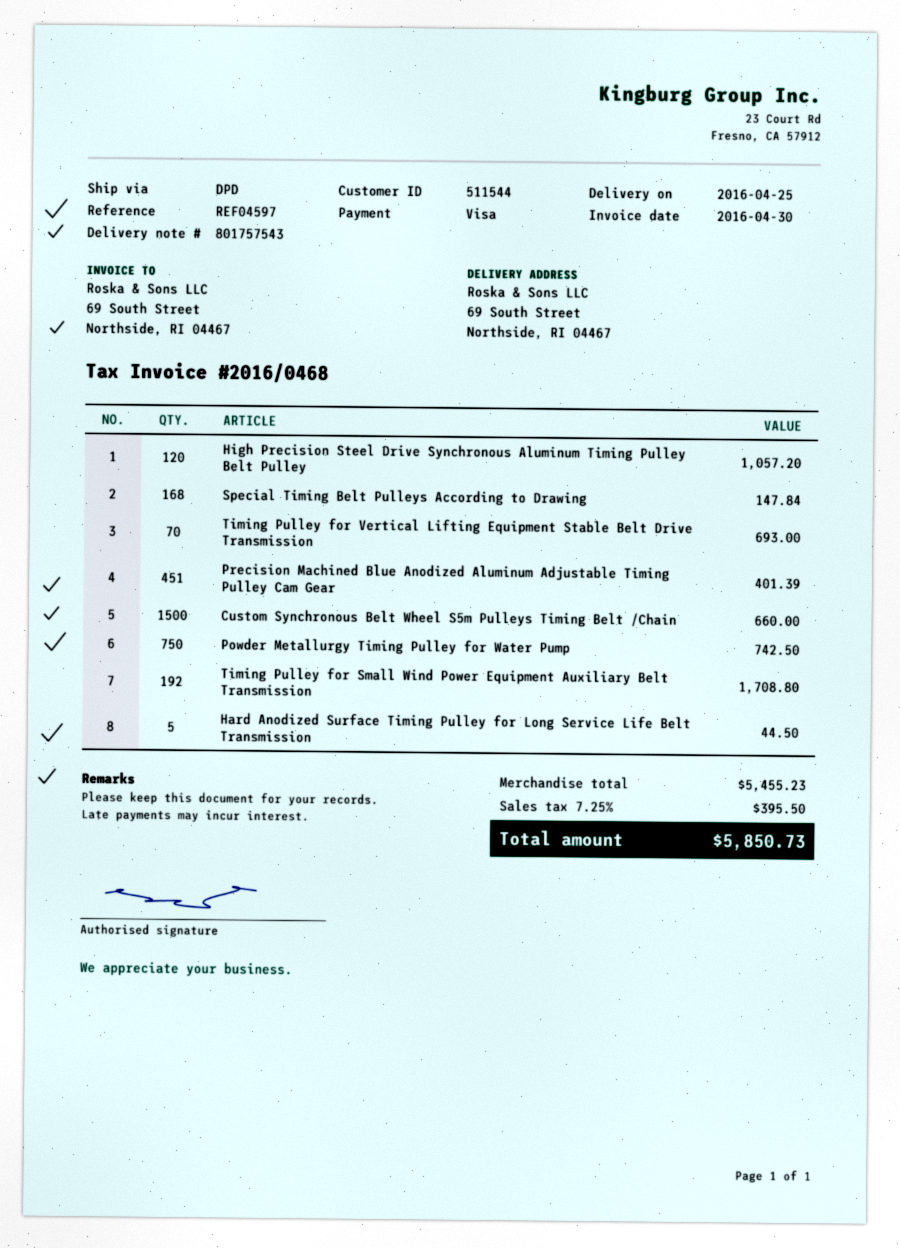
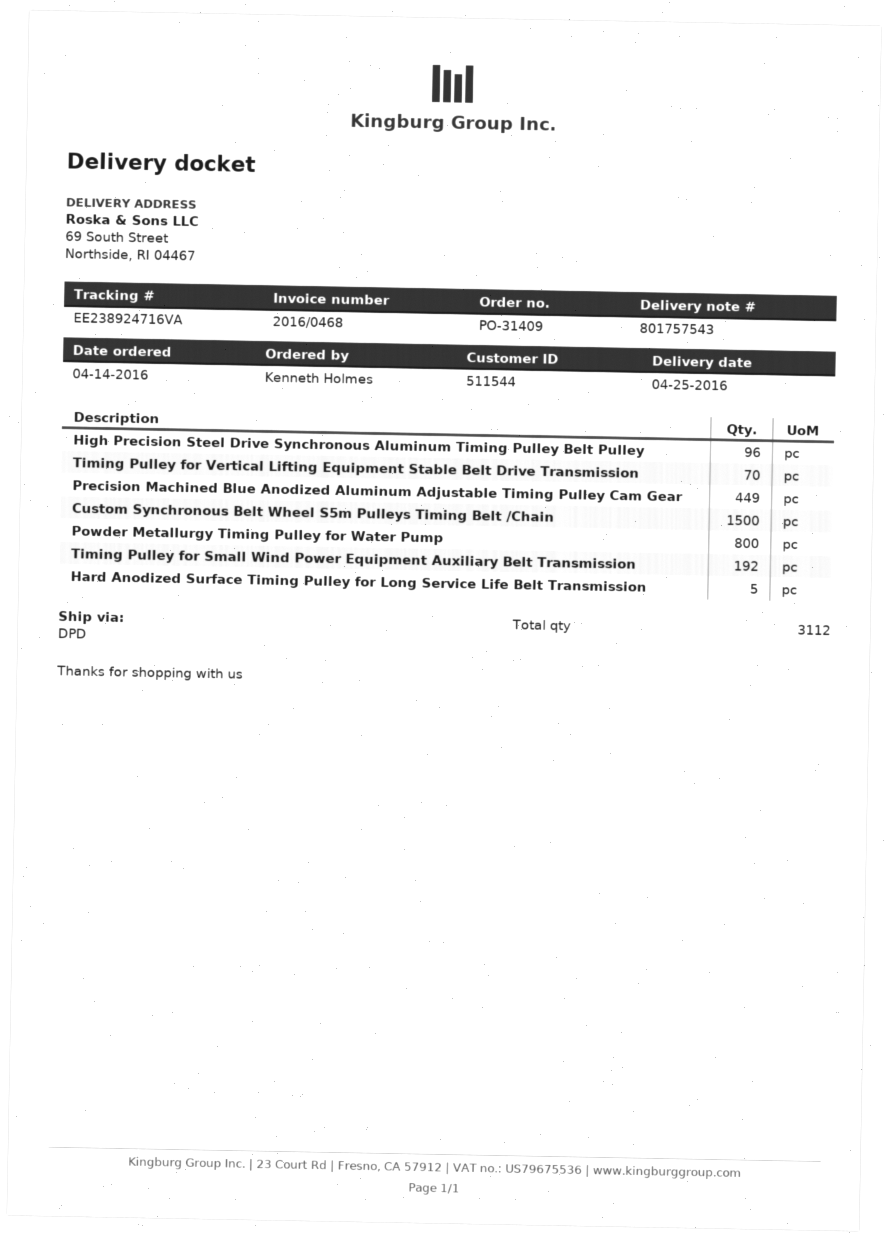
High Precision Steel Drive Synchronous Aluminum Timing Pulley Belt Pulley: 120 -> 96
Special Timing Belt Pulleys According to Drawing: 168 -> none
Precision Machined Blue Anodized Aluminum Adjustable Timing Pulley Cam Gear: 451 -> 449
Powder Metallurgy Timing Pulley for Water Pump: 750 -> 800

